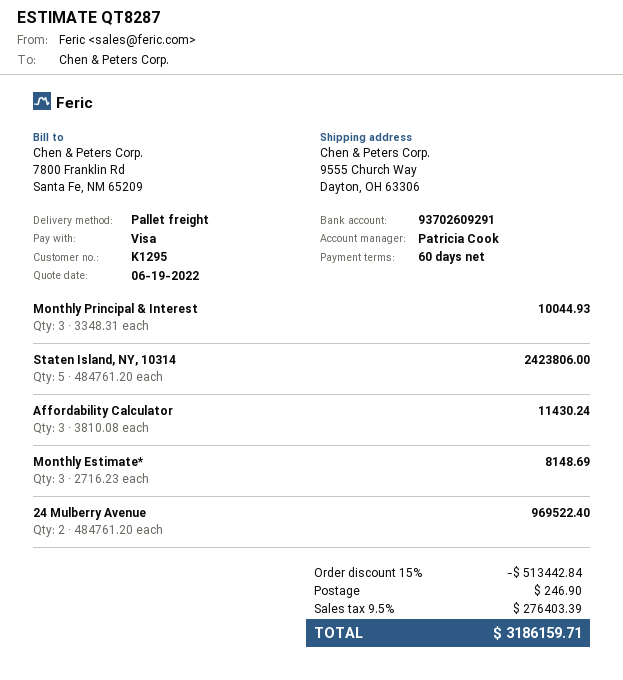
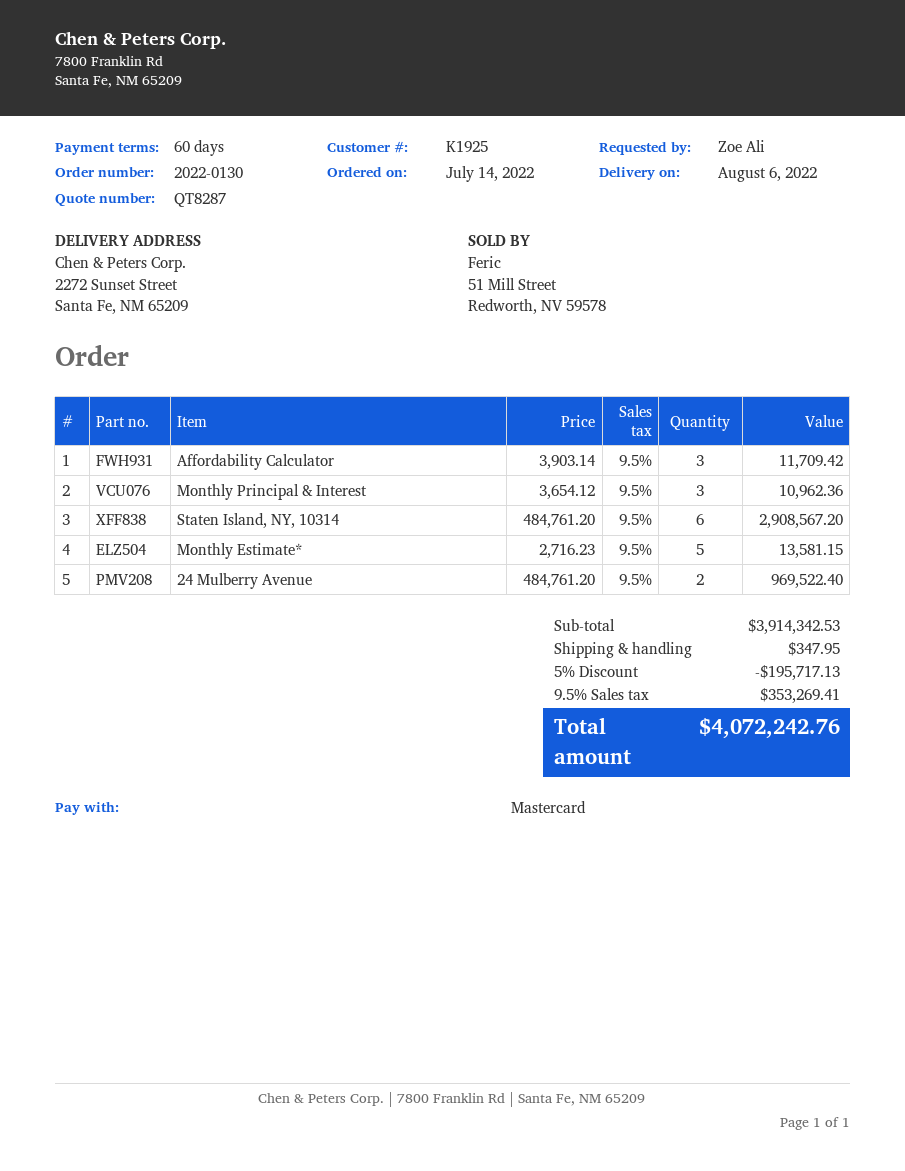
customer number: K1295 -> K1925
payment method: Visa -> Mastercard
ship to: 9555 Church Way, Dayton, OH 63306 -> 2272 Sunset Street, Santa Fe, NM 65209
Monthly Principal & Interest: 3 x 3348.31 = 10044.93 -> 3 x 3654.12 = 10962.36
Staten Island, NY, 10314: 5 x 484761.20 = 2423806.00 -> 6 x 484761.20 = 2908567.20
Affordability Calculator: 3 x 3810.08 = 11430.24 -> 3 x 3903.14 = 11709.42
Monthly Estimate*: 3 x 2716.23 = 8148.69 -> 5 x 2716.23 = 13581.15
discount: 15% = 513442.84 -> 5% = 195717.13
shipping: 246.90 -> 347.95
tax: 9.5% = 276403.39 -> 9.5% = 353269.41
total: 3186159.71 -> 4072242.76

